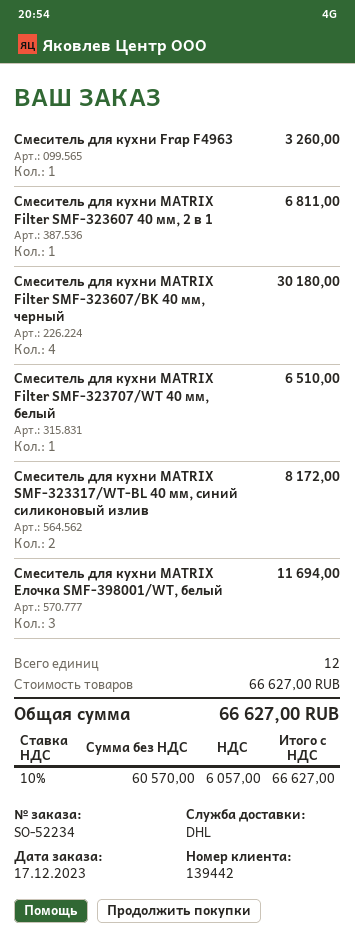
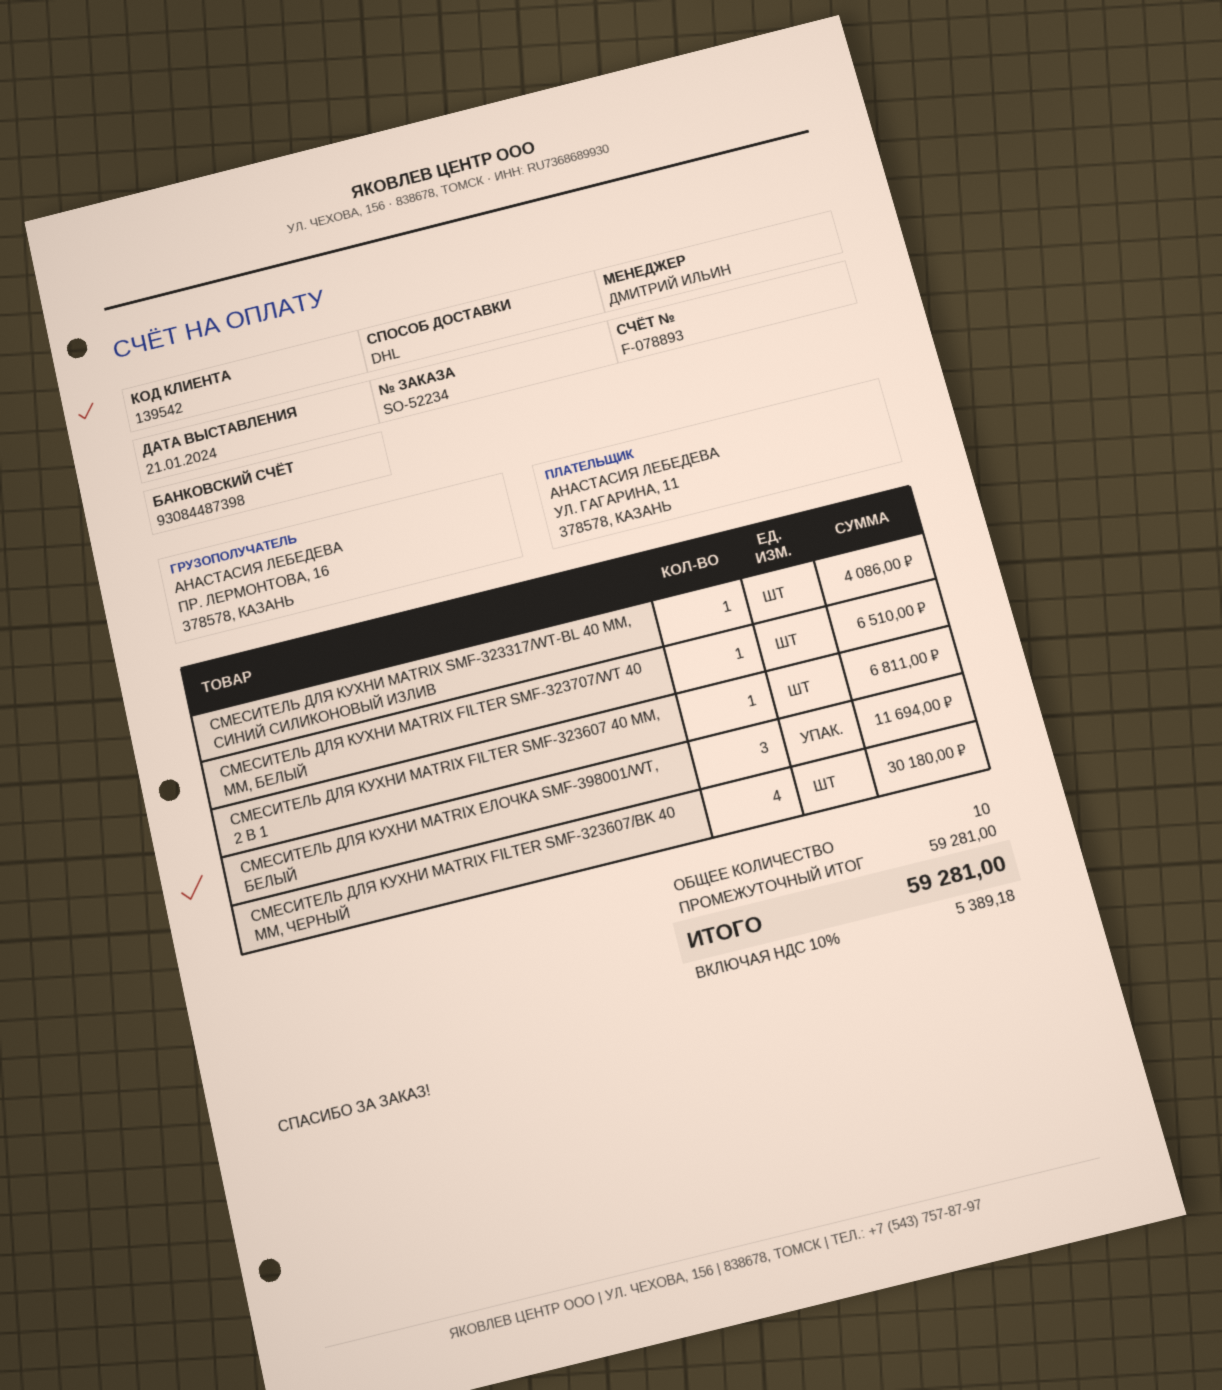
customer number: 139442 -> 139542
Смеситель для кухни Frap F4963: 1 for 3260.00 -> none
Смеситель для кухни MATRIX SMF-323317/WT-BL 40 мм, синий силиконовый излив: 2 for 8172.00 -> 1 for 4086.00
total quantity: 12 -> 10
subtotal: 66627.00 -> 59281.00
tax: 10% = 6057.00 -> 10% = 5389.18
total: 66627.00 -> 59281.00

